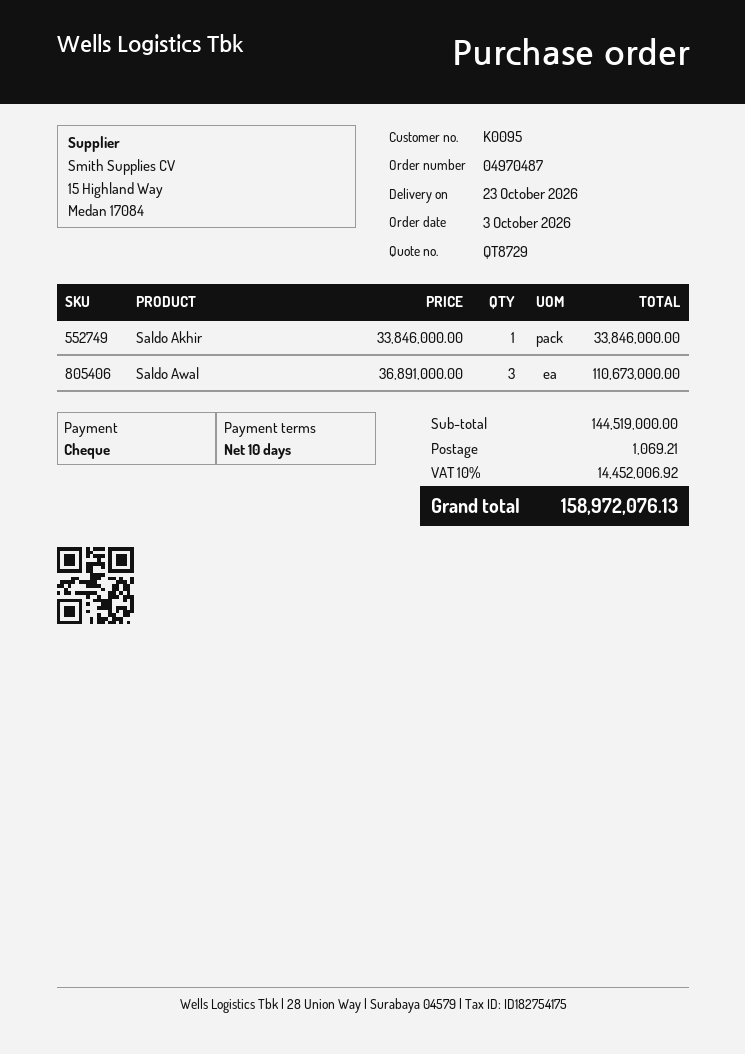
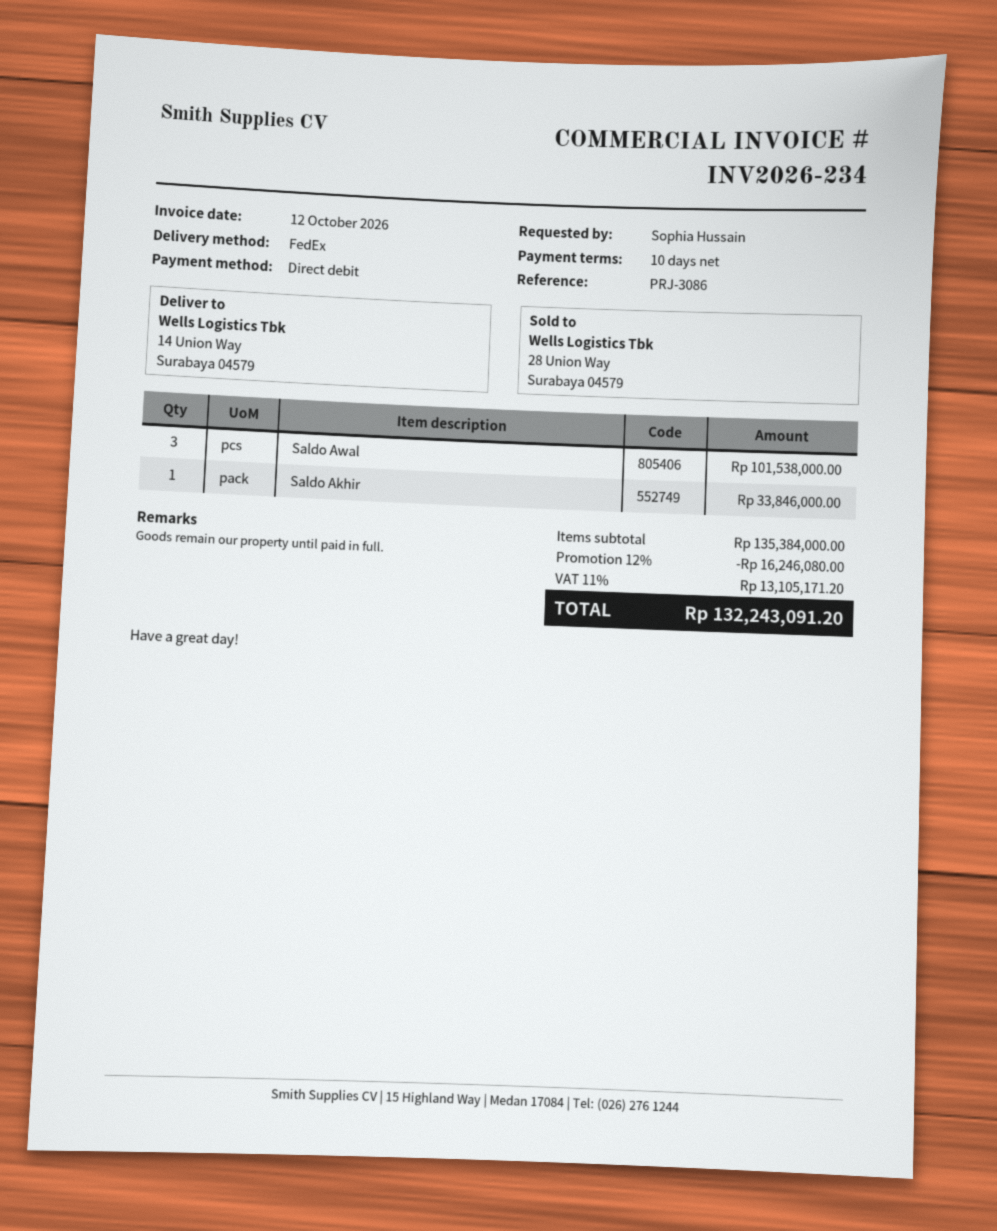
payment method: cheque -> direct debit
Saldo Awal: 3 for 110673000.00 -> 3 for 101538000.00
subtotal: 144519000.00 -> 135384000.00
discount: none -> 12% = 16246080.00
shipping: 1069.21 -> none
tax: 10% = 14452006.92 -> 11% = 13105171.20
total: 158972076.13 -> 132243091.20

